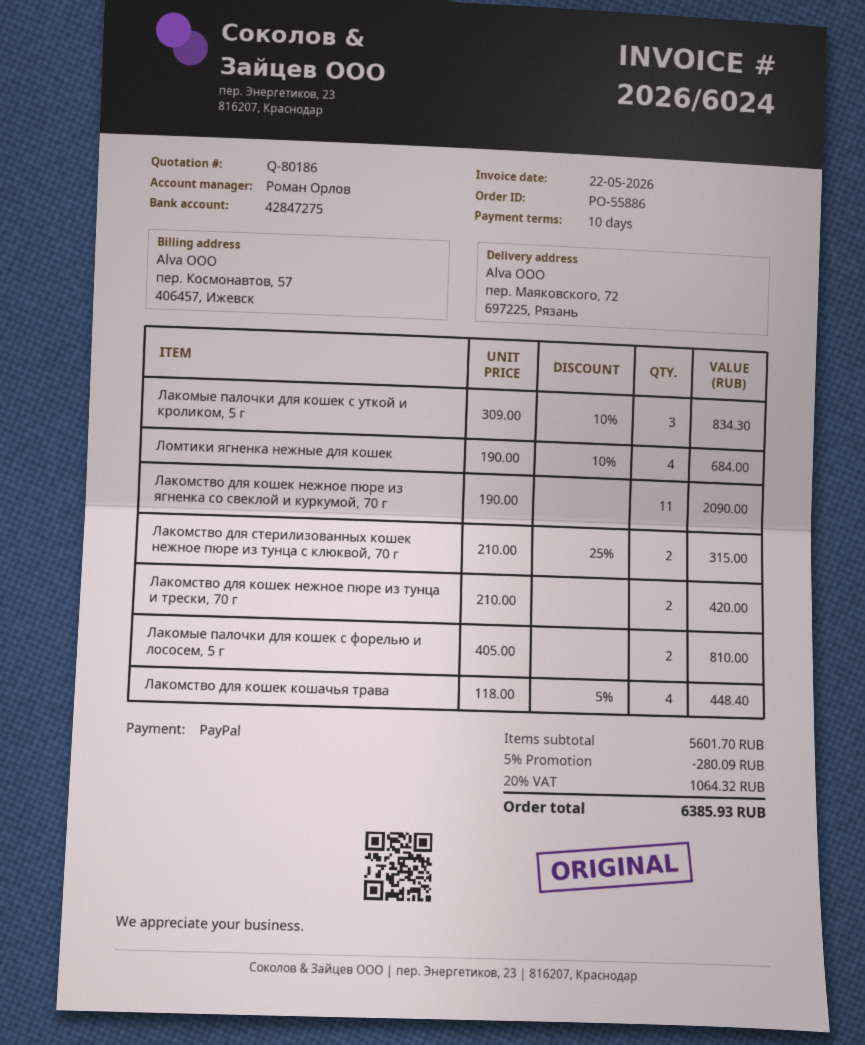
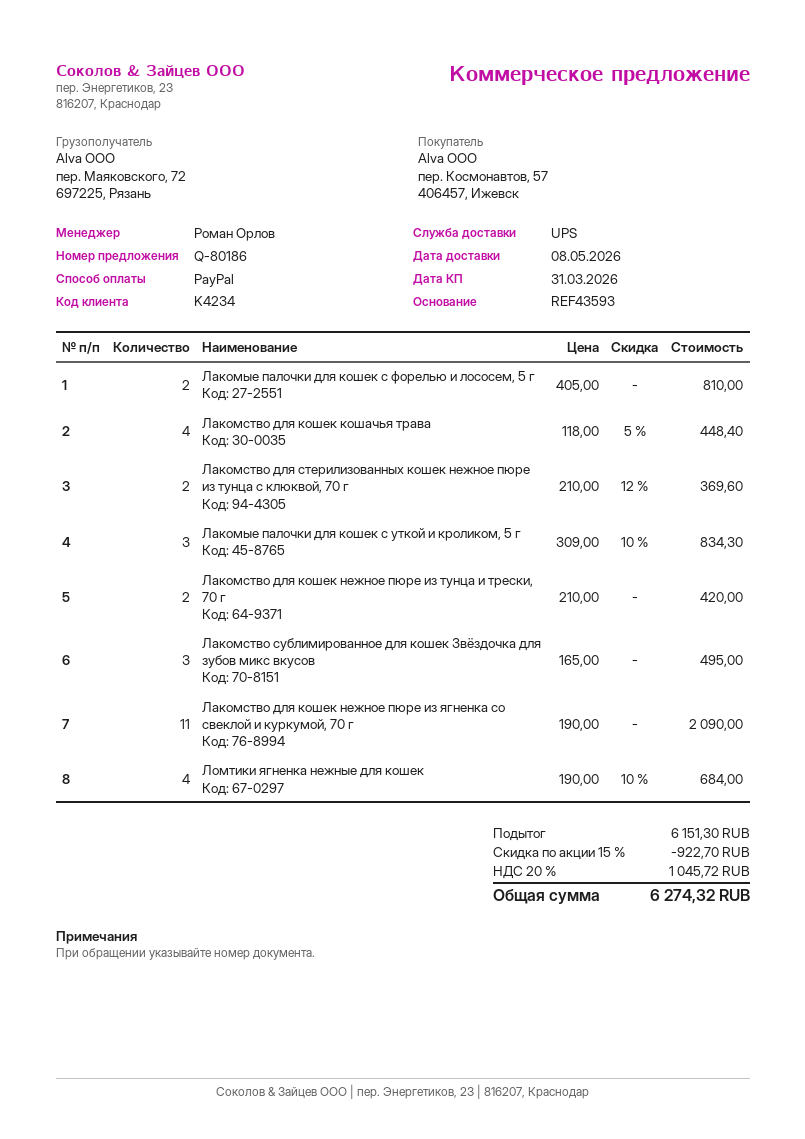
Лакомство для стерилизованных кошек нежное пюре из тунца с клюквой, 70 г: 2 x 210.00 - 25% = 315.00 -> 2 x 210.00 - 12% = 369.60
Лакомство сублимированное для кошек Звёздочка для зубов микс вкусов: none -> 3 x 165.00 = 495.00
subtotal: 5601.70 -> 6151.30
discount: 5% = 280.09 -> 15% = 922.70
tax: 20% = 1064.32 -> 20% = 1045.72
total: 6385.93 -> 6274.32

